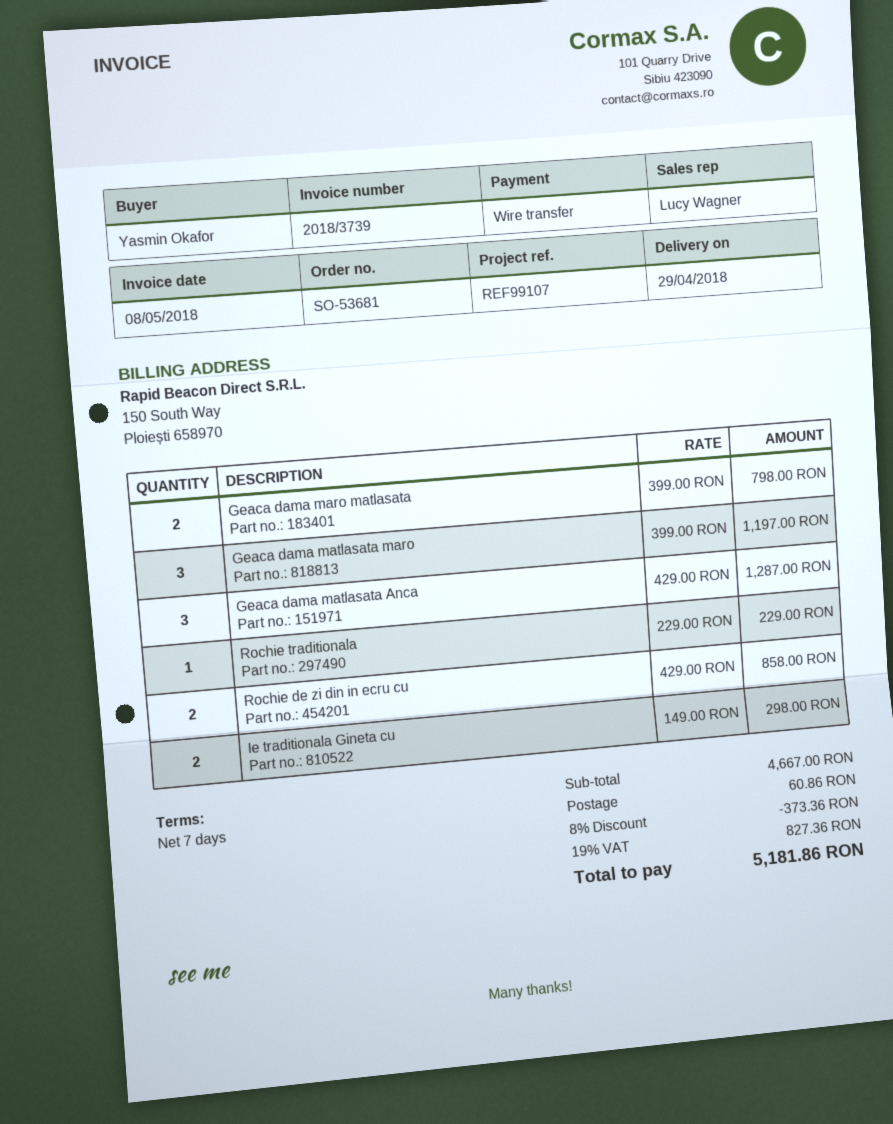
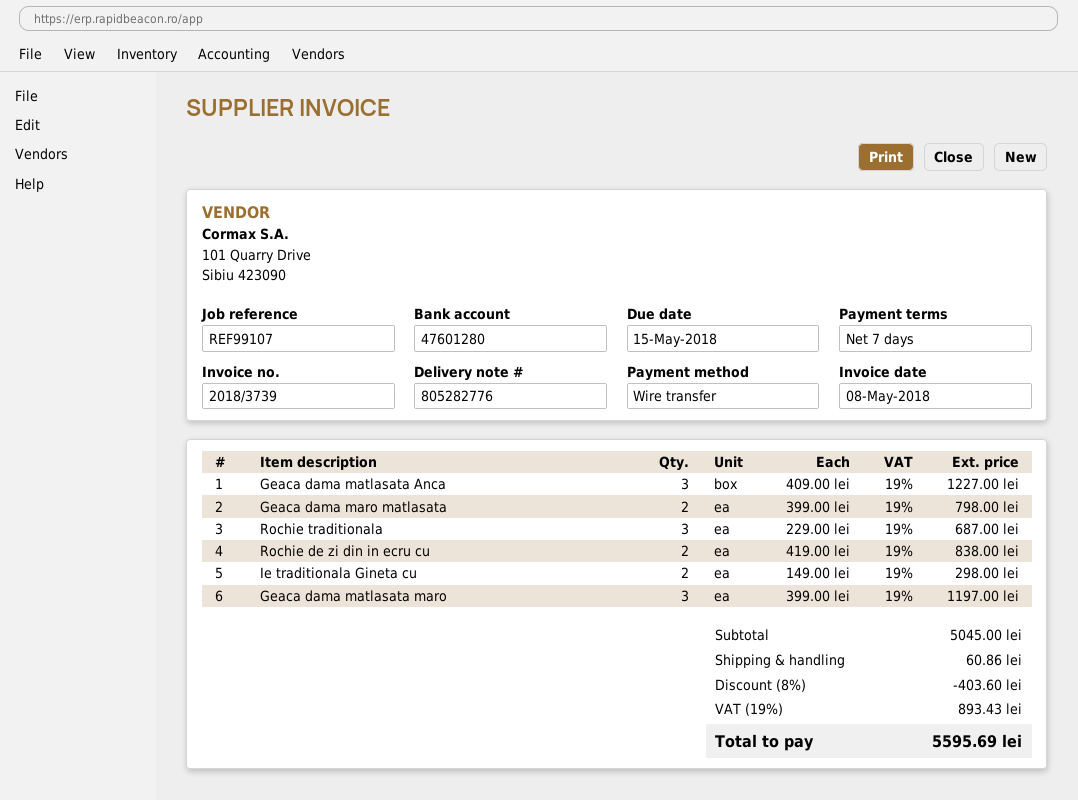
Geaca dama matlasata Anca: 3 x 429.00 = 1287.00 -> 3 x 409.00 = 1227.00
Rochie traditionala: 1 x 229.00 = 229.00 -> 3 x 229.00 = 687.00
Rochie de zi din in ecru cu: 2 x 429.00 = 858.00 -> 2 x 419.00 = 838.00
subtotal: 4667.00 -> 5045.00
discount: 8% = 373.36 -> 8% = 403.60
tax: 19% = 827.36 -> 19% = 893.43
total: 5181.86 -> 5595.69

